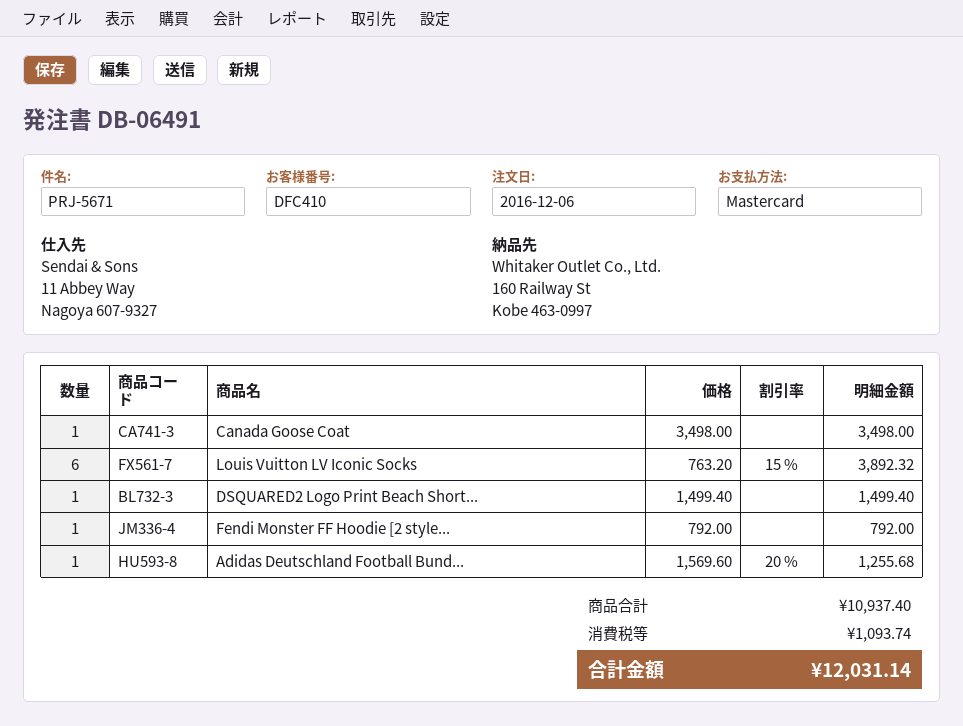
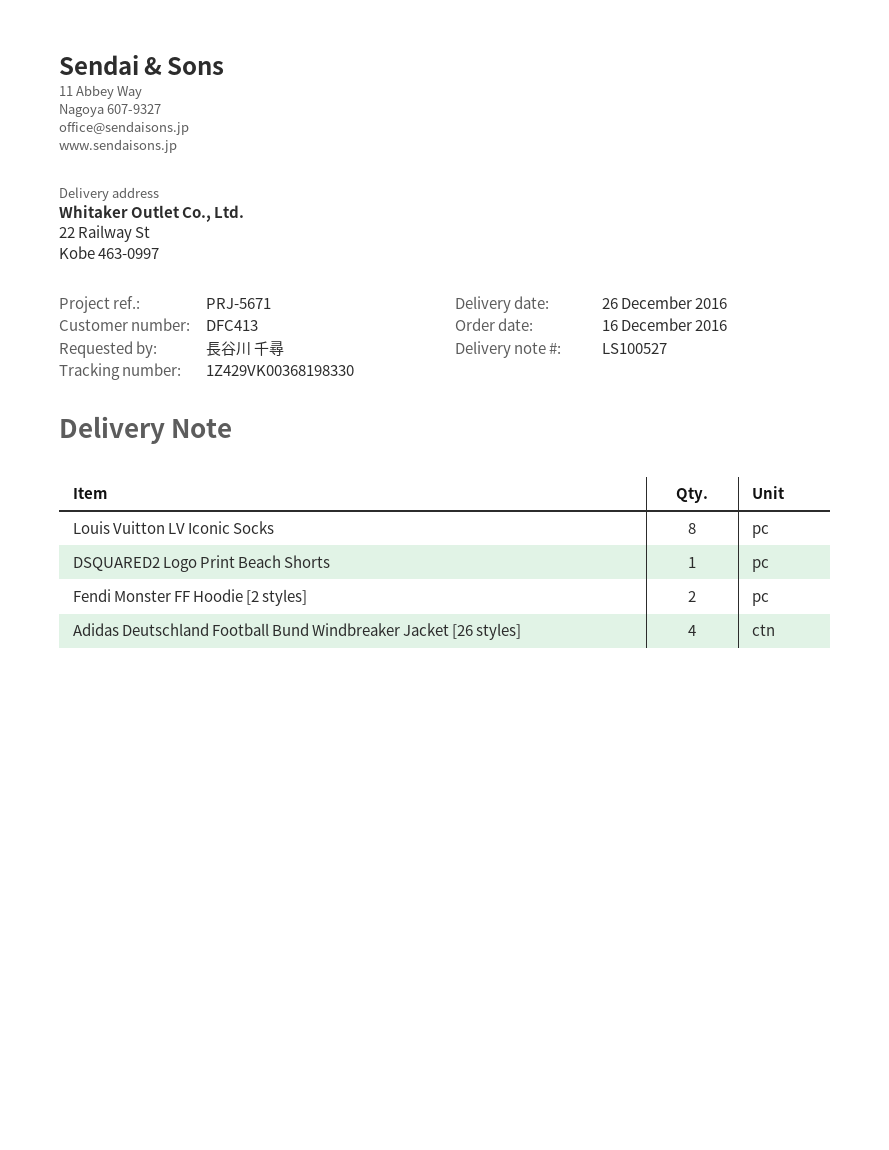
order date: 2016-12-06 -> 2016-12-16
customer number: DFC410 -> DFC413
ship to: 160 Railway St, Kobe 463-0997 -> 22 Railway St, Kobe 463-0997
Canada Goose Coat: 1 -> none
Louis Vuitton LV Iconic Socks: 6 -> 8
Fendi Monster FF Hoodie [2 style...: 1 -> 2
Adidas Deutschland Football Bund...: 1 -> 4

